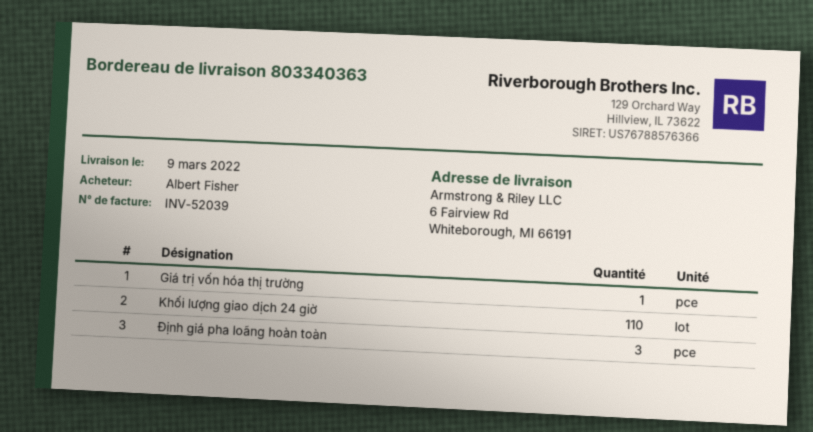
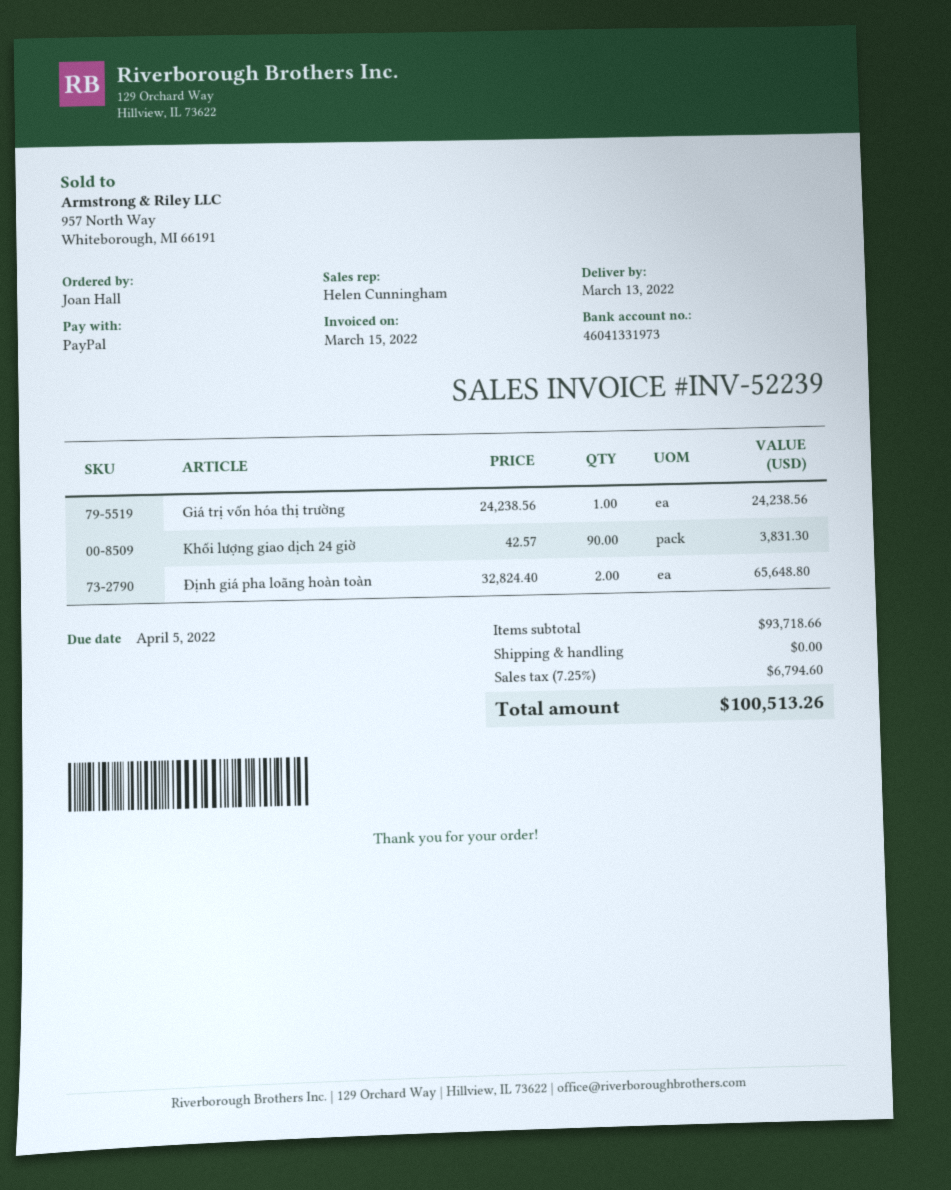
delivery date: 2022-03-09 -> 2022-03-13
invoice number: INV-52039 -> INV-52239
ordered by: Albert Fisher -> Joan Hall
Khối lượng giao dịch 24 giờ: 110 -> 90
Định giá pha loãng hoàn toàn: 3 -> 2

